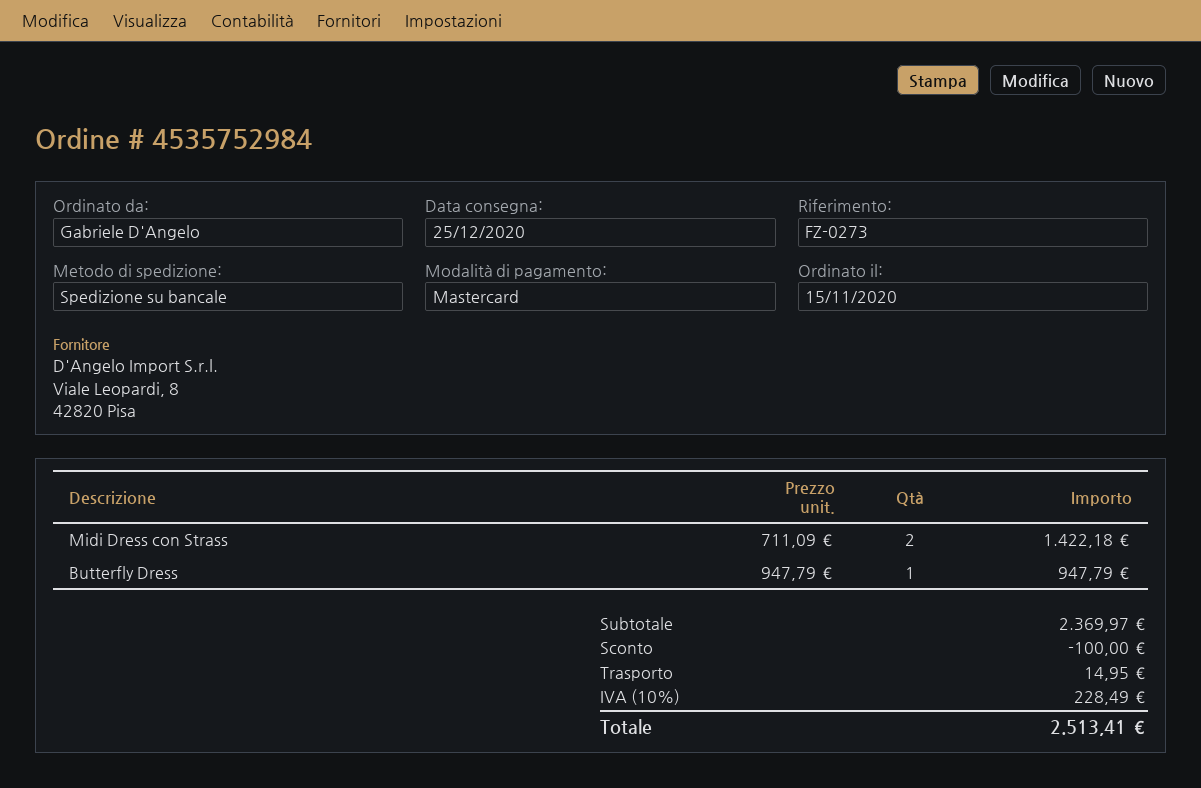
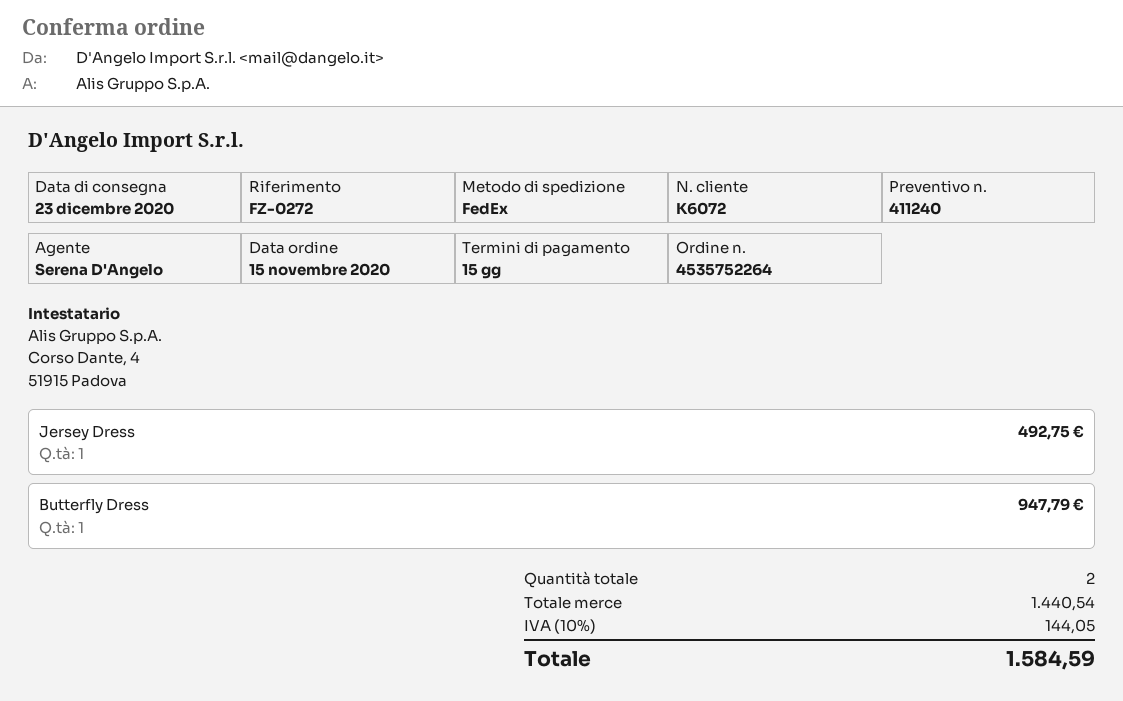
order number: 4535752984 -> 4535752264
delivery date: 2020-12-25 -> 2020-12-23
reference: FZ-0273 -> FZ-0272
shipping method: pallet freight -> FedEx
Midi Dress con Strass: 2 for 1422.18 -> none
Jersey Dress: none -> 1 for 492.75
subtotal: 2369.97 -> 1440.54
discount: 100.00 -> none
shipping: 14.95 -> none
tax: 10% = 228.49 -> 10% = 144.05
total: 2513.41 -> 1584.59

